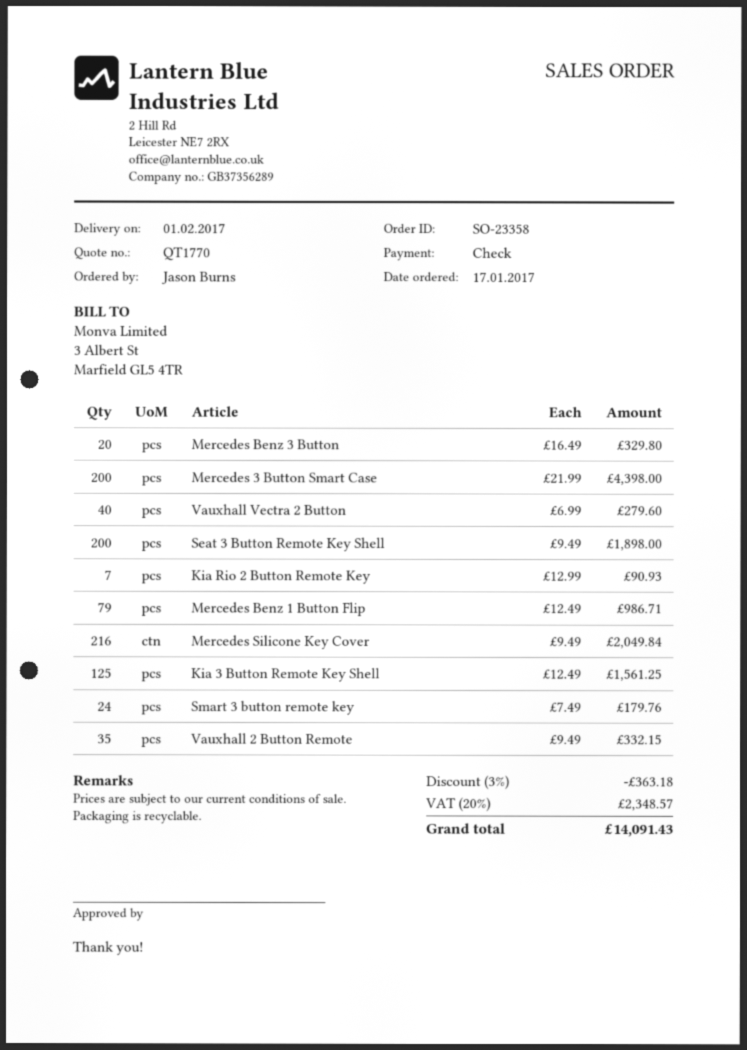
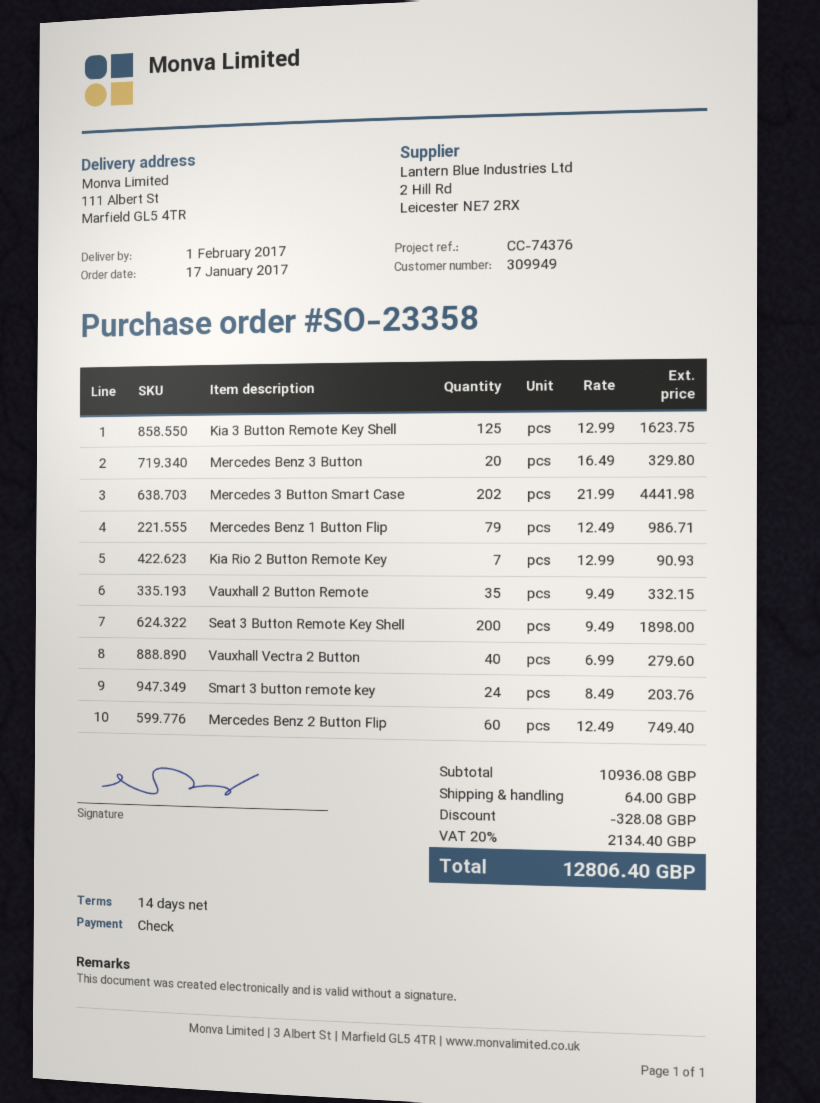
Mercedes 3 Button Smart Case: 200 x 21.99 = 4398.00 -> 202 x 21.99 = 4441.98
Mercedes Silicone Key Cover: 216 x 9.49 = 2049.84 -> none
Kia 3 Button Remote Key Shell: 125 x 12.49 = 1561.25 -> 125 x 12.99 = 1623.75
Smart 3 button remote key: 24 x 7.49 = 179.76 -> 24 x 8.49 = 203.76
Mercedes Benz 2 Button Flip: none -> 60 x 12.49 = 749.40
discount: 363.18 -> 328.08
shipping: none -> 64.00
tax: 20% = 2348.57 -> 20% = 2134.40
total: 14091.43 -> 12806.40

